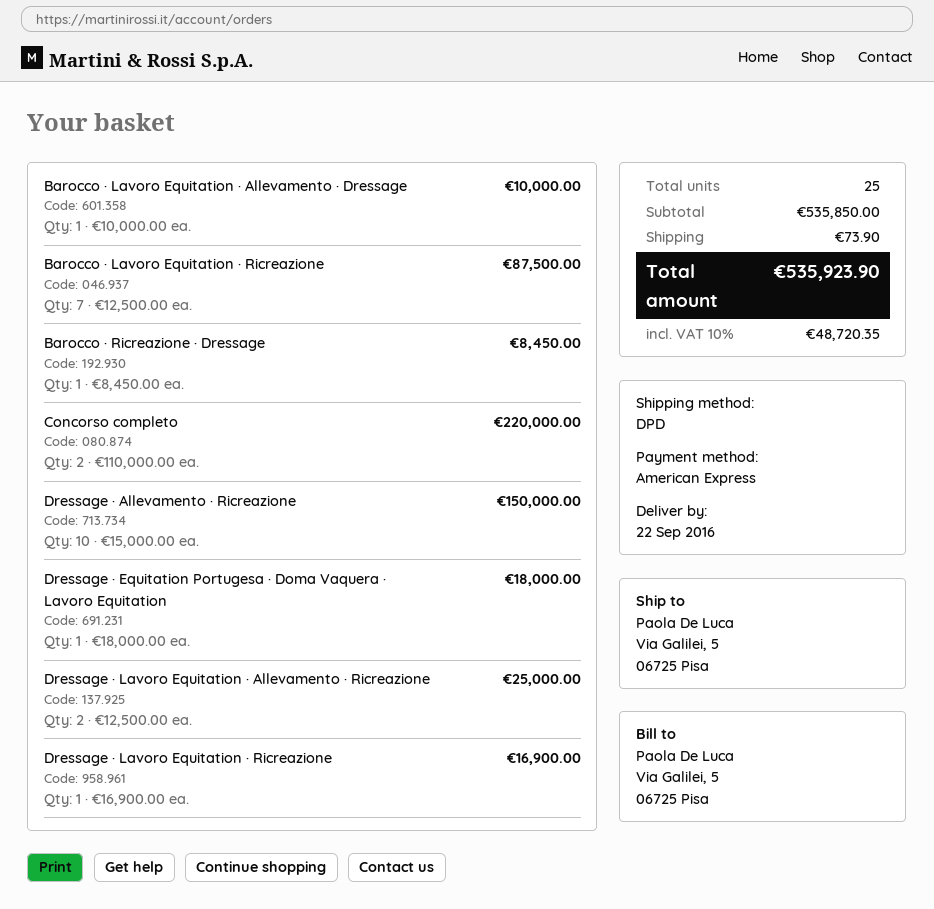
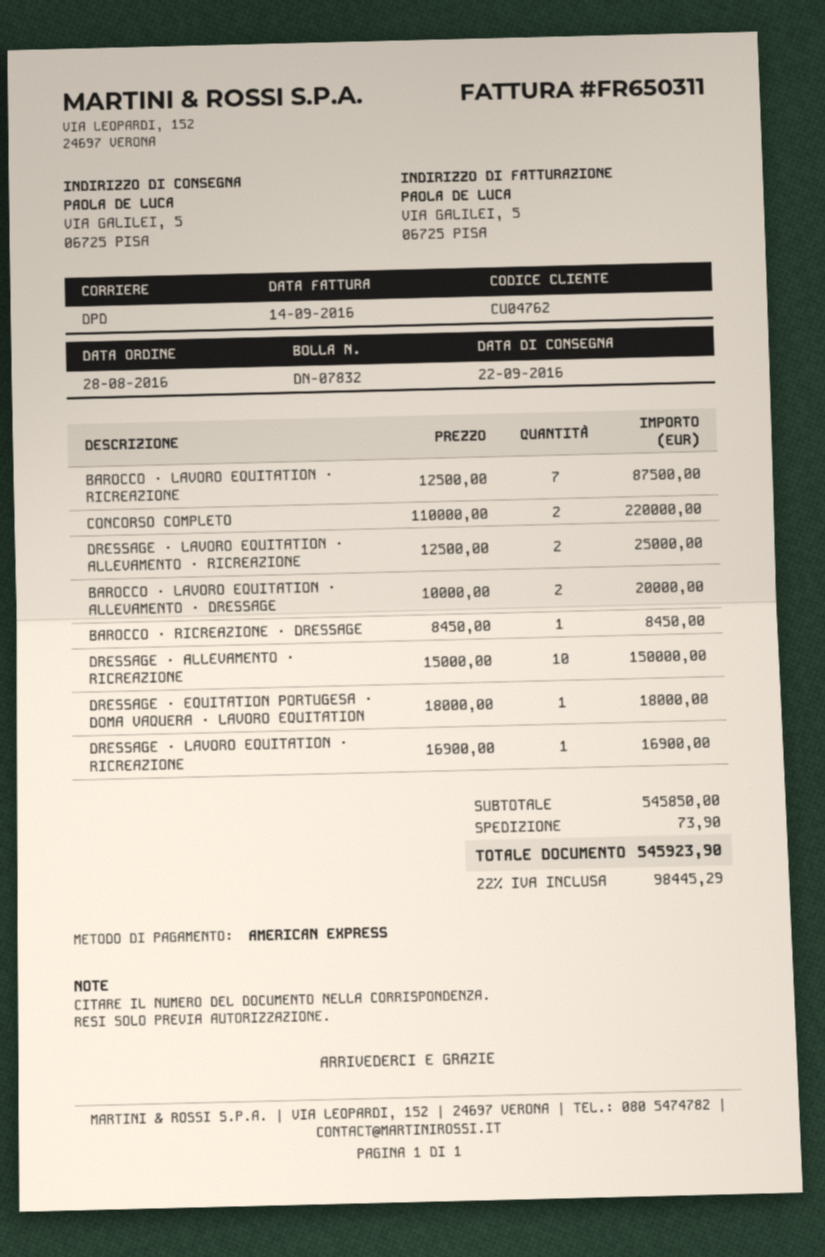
Barocco · Lavoro Equitation · Allevamento · Dressage: 1 x 10000.00 = 10000.00 -> 2 x 10000.00 = 20000.00
subtotal: 535850.00 -> 545850.00
tax: 10% = 48720.35 -> 22% = 98445.29
total: 535923.90 -> 545923.90

